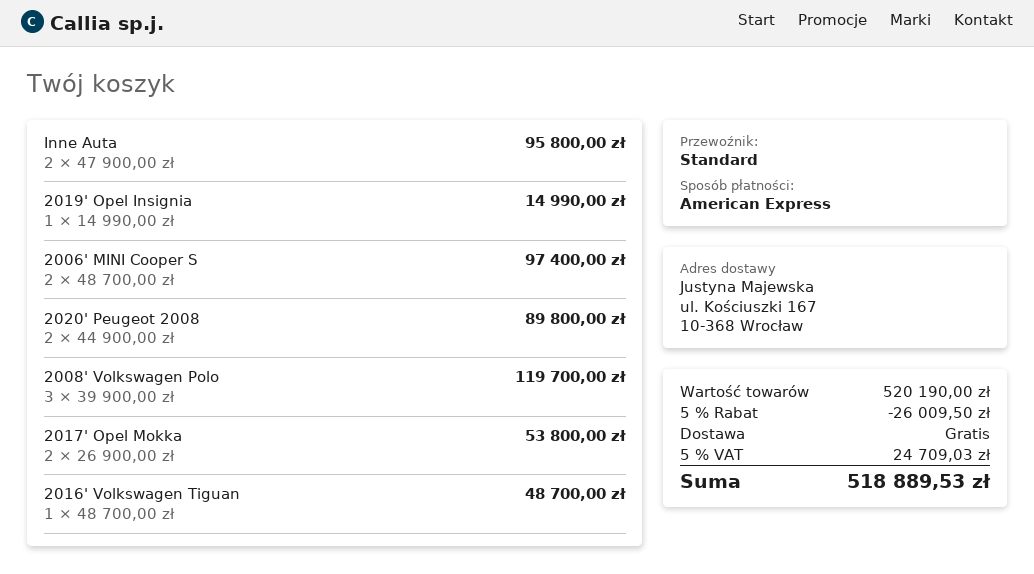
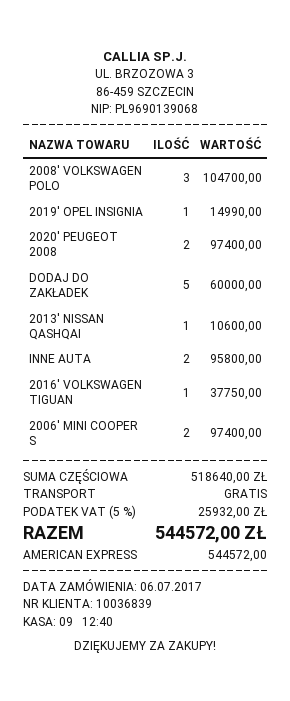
2020' Peugeot 2008: 2 for 89800.00 -> 2 for 97400.00
2008' Volkswagen Polo: 3 for 119700.00 -> 3 for 104700.00
2017' Opel Mokka: 2 for 53800.00 -> none
2016' Volkswagen Tiguan: 1 for 48700.00 -> 1 for 37750.00
DODAJ DO ZAKŁADEK: none -> 5 for 60000.00
2013' NISSAN QASHQAI: none -> 1 for 10600.00
subtotal: 520190.00 -> 518640.00
discount: 5% = 26009.50 -> none
tax: 5% = 24709.03 -> 5% = 25932.00
total: 518889.53 -> 544572.00

